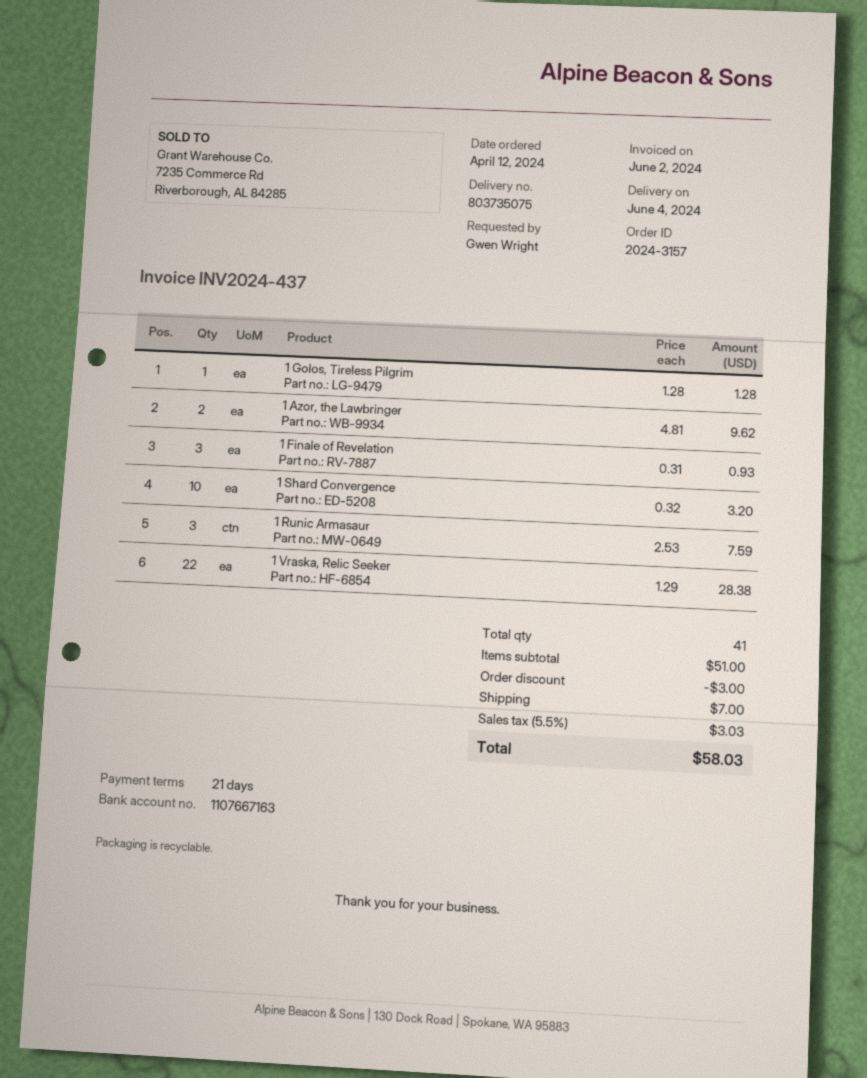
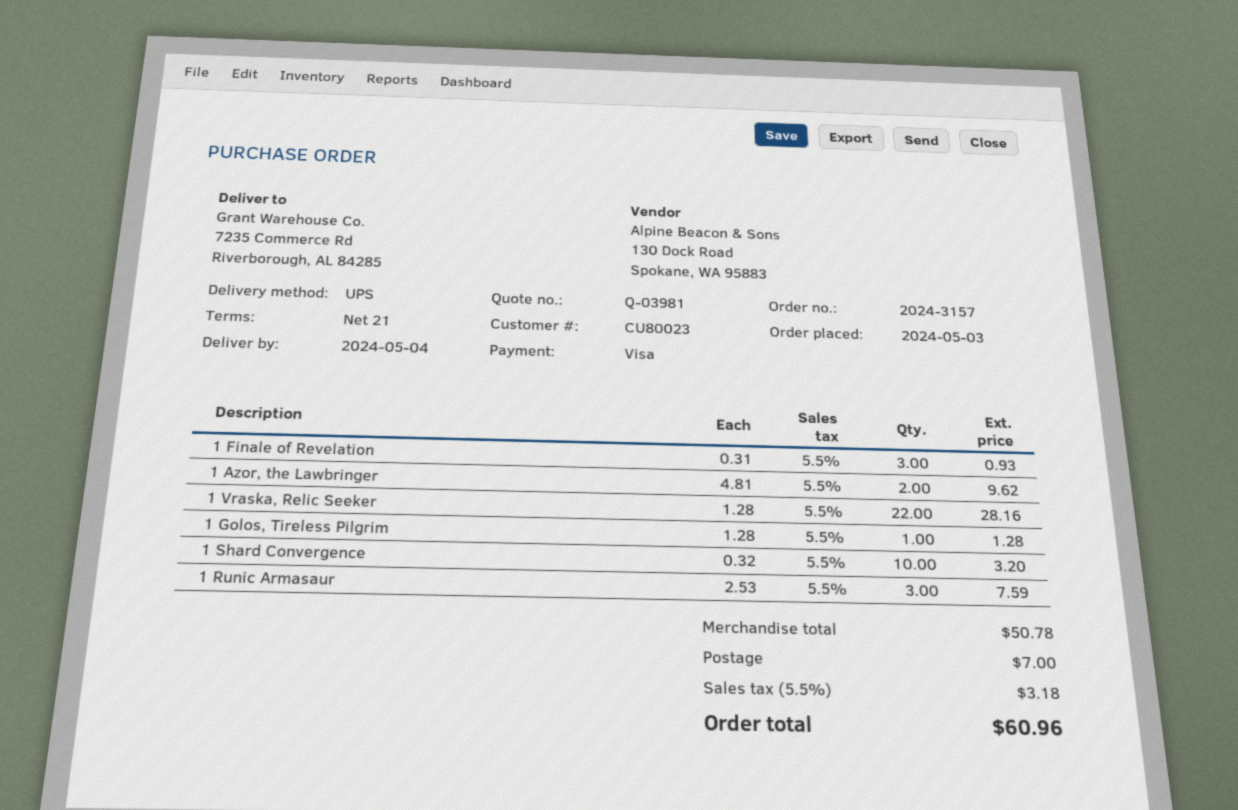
order date: 2024-04-12 -> 2024-05-03
delivery date: 2024-06-04 -> 2024-05-04
1 Vraska, Relic Seeker: 22 x 1.29 = 28.38 -> 22 x 1.28 = 28.16
subtotal: 51.00 -> 50.78
discount: 3.00 -> none
tax: 5.5% = 3.03 -> 5.5% = 3.18
total: 58.03 -> 60.96

